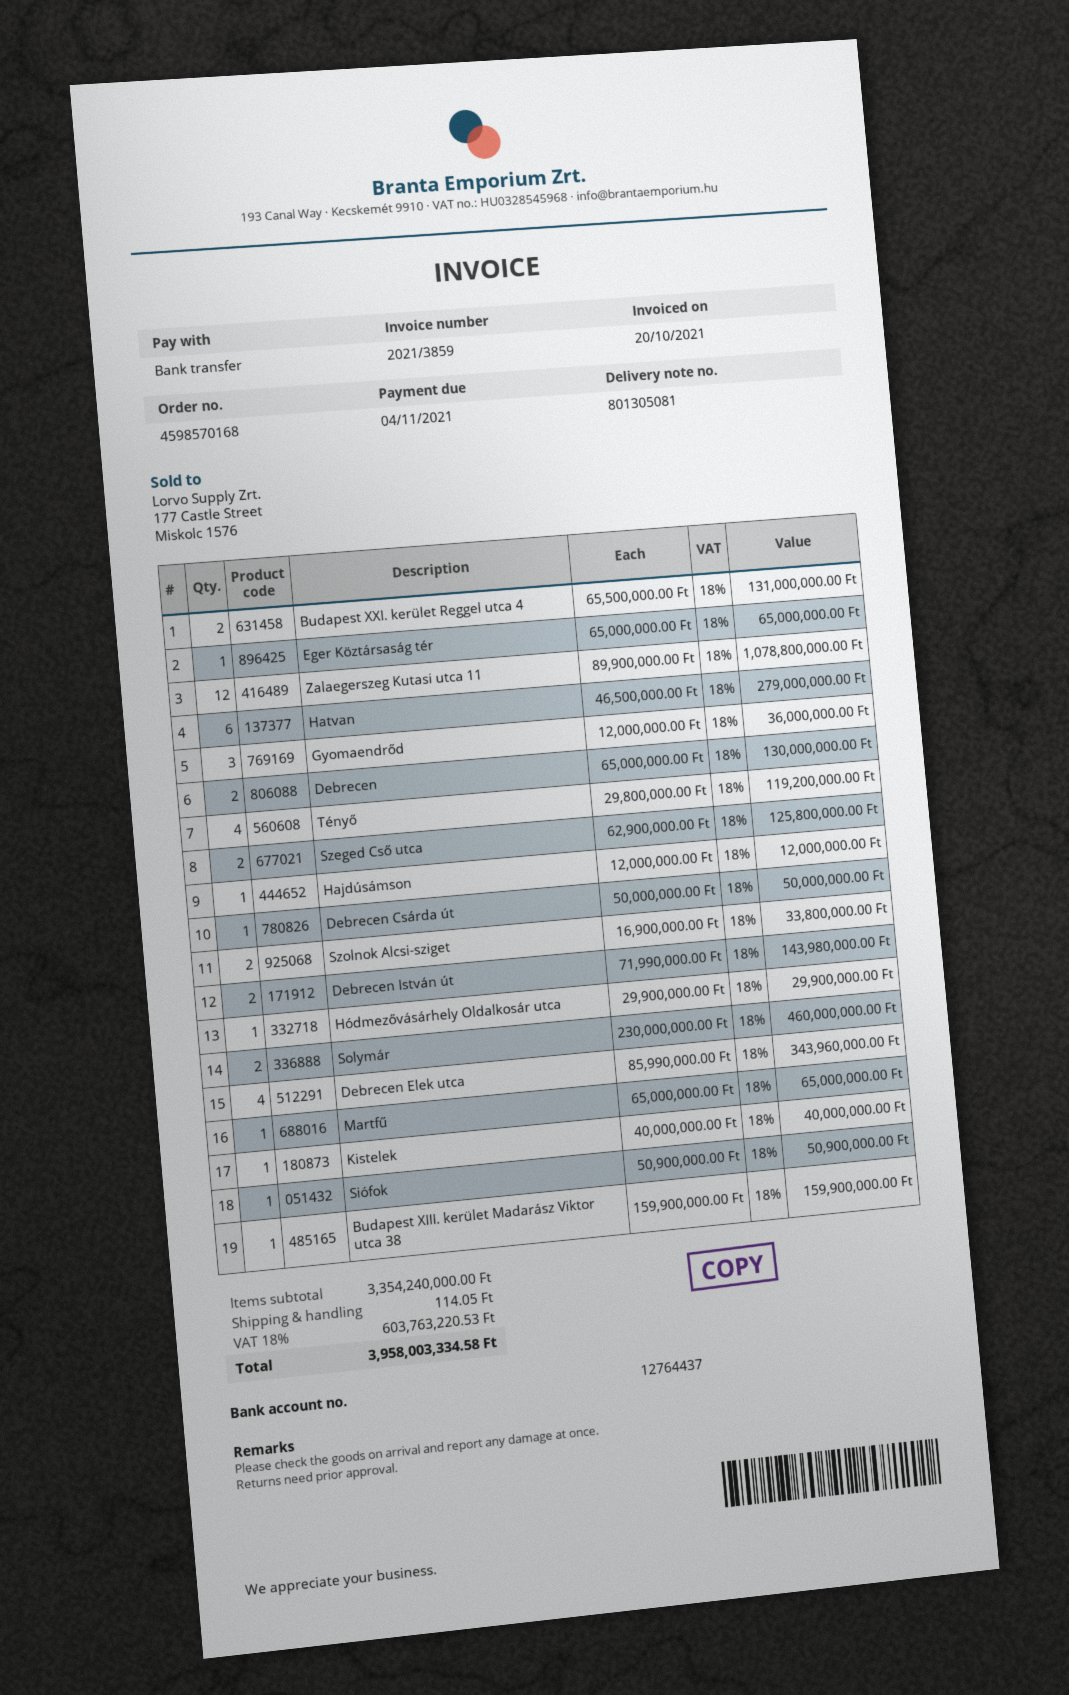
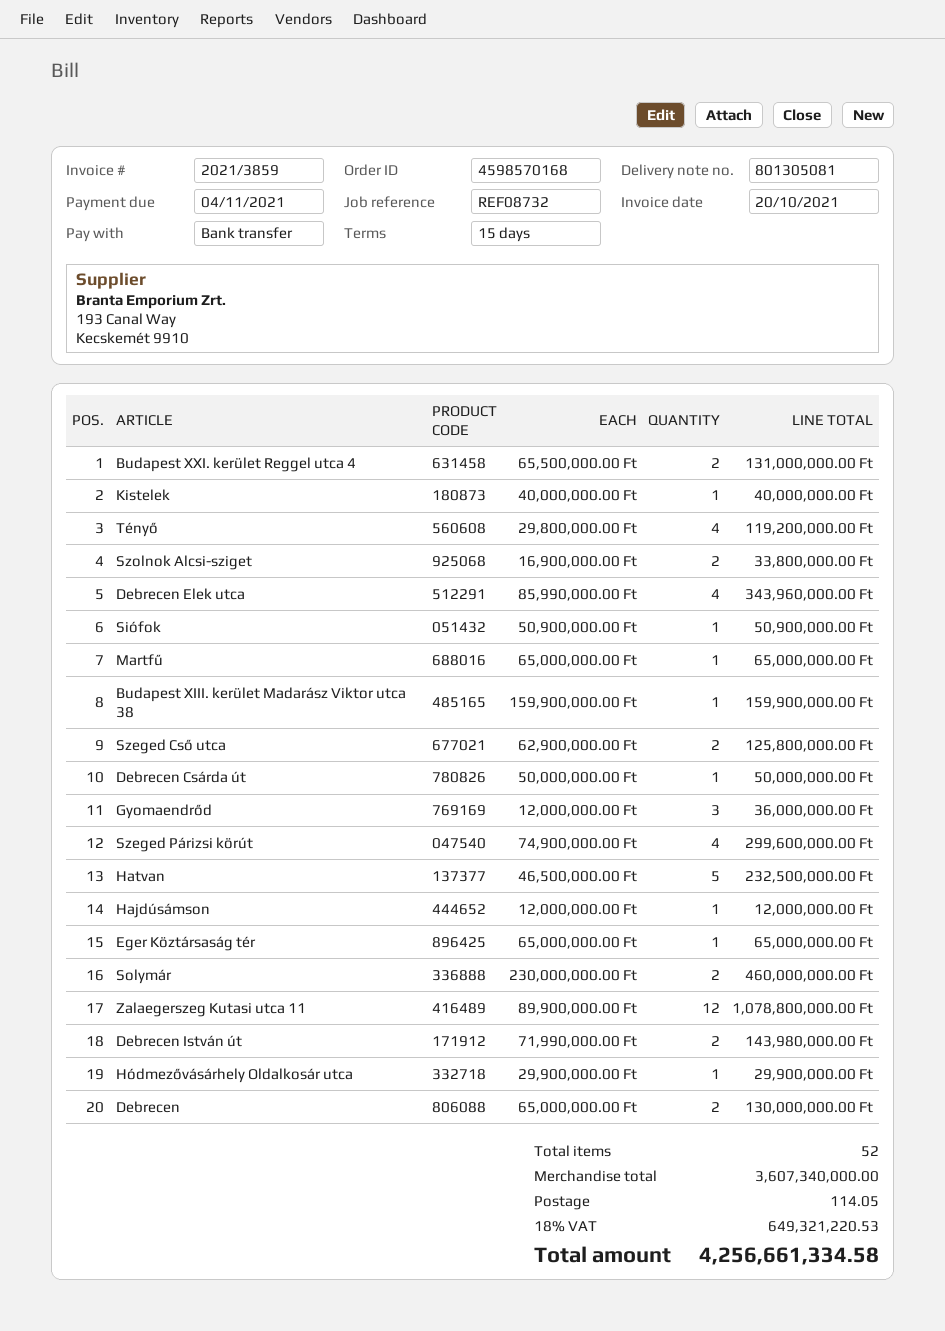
Hatvan: 6 x 46500000.00 = 279000000.00 -> 5 x 46500000.00 = 232500000.00
Szeged Párizsi körút: none -> 4 x 74900000.00 = 299600000.00
subtotal: 3354240000.00 -> 3607340000.00
tax: 18% = 603763220.53 -> 18% = 649321220.53
total: 3958003334.58 -> 4256661334.58

